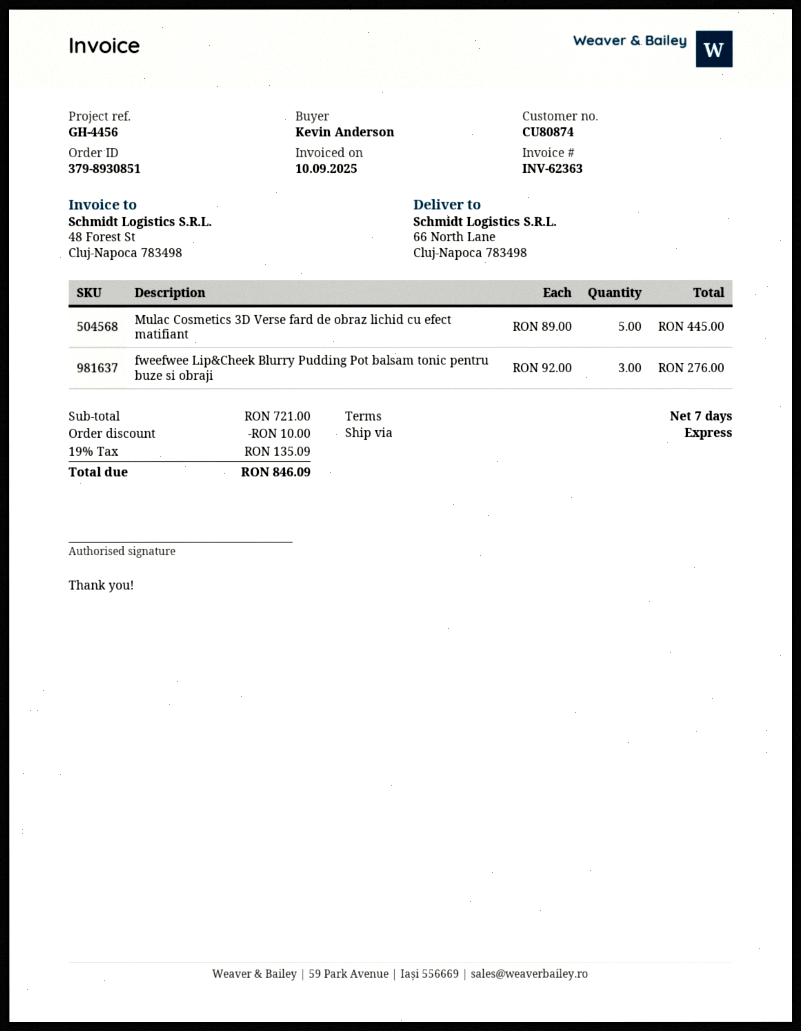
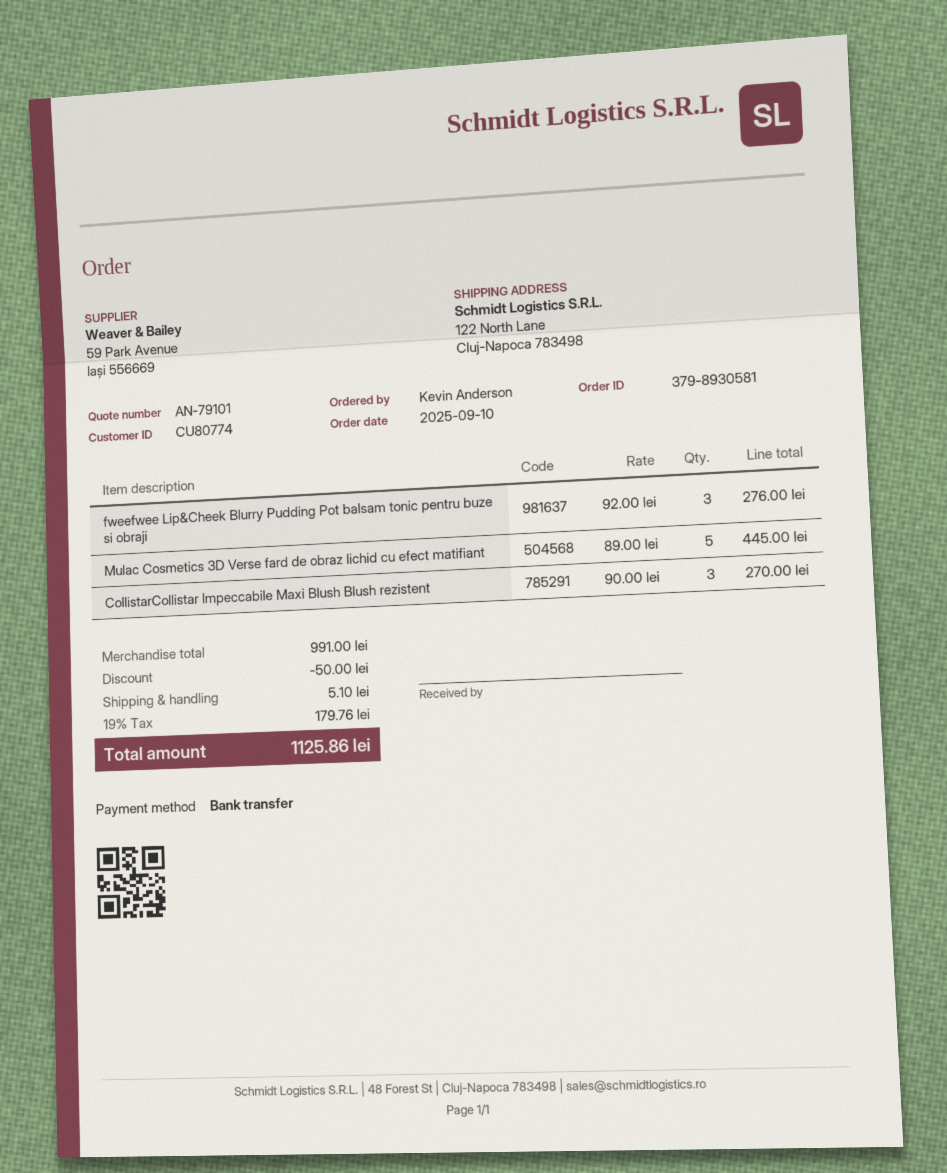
order number: 379-8930851 -> 379-8930581
customer number: CU80874 -> CU80774
ship to: 66 North Lane, Cluj-Napoca 783498 -> 122 North Lane, Cluj-Napoca 783498
CollistarCollistar Impeccabile Maxi Blush Blush rezistent: none -> 3 x 90.00 = 270.00
subtotal: 721.00 -> 991.00
discount: 10.00 -> 50.00
shipping: none -> 5.10
tax: 19% = 135.09 -> 19% = 179.76
total: 846.09 -> 1125.86

